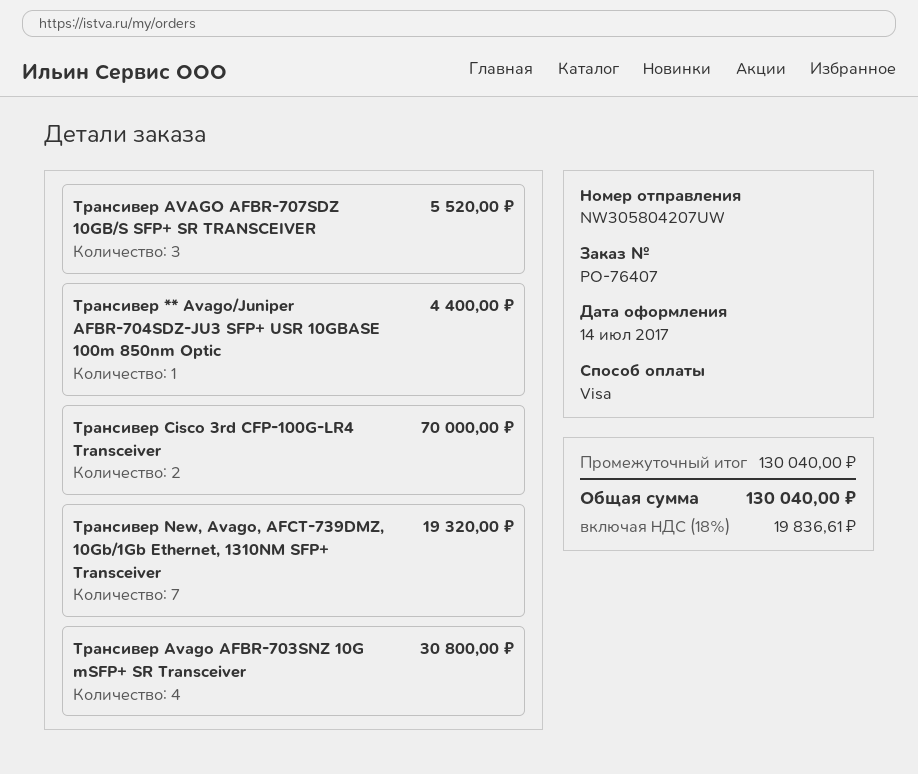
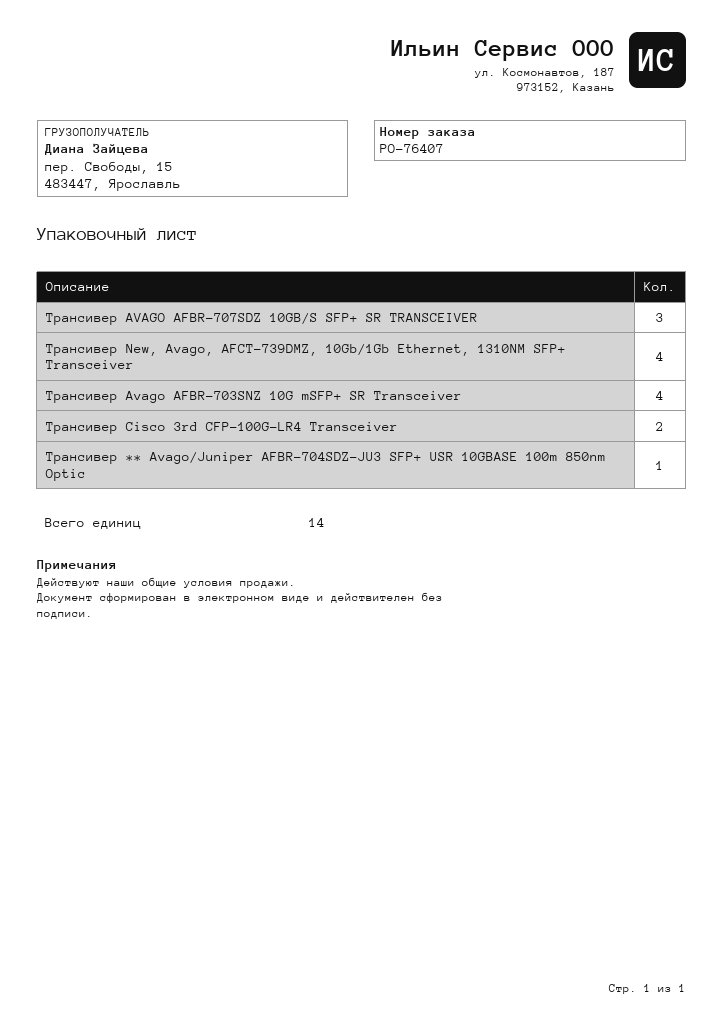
Трансивер New, Avago, AFCT-739DMZ, 10Gb/1Gb Ethernet, 1310NM SFP+ Transceiver: 7 -> 4

